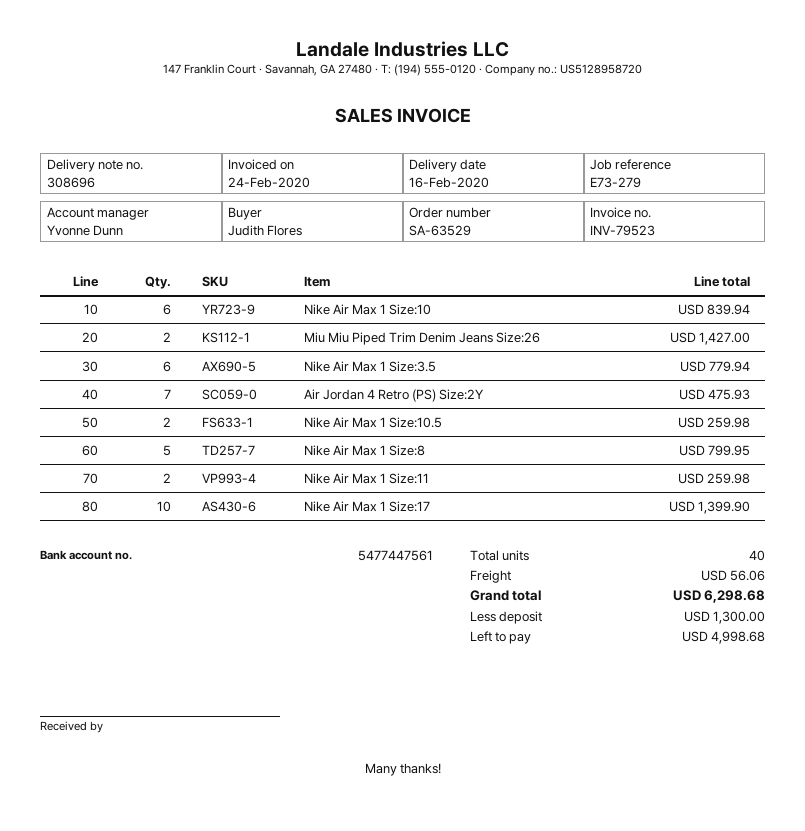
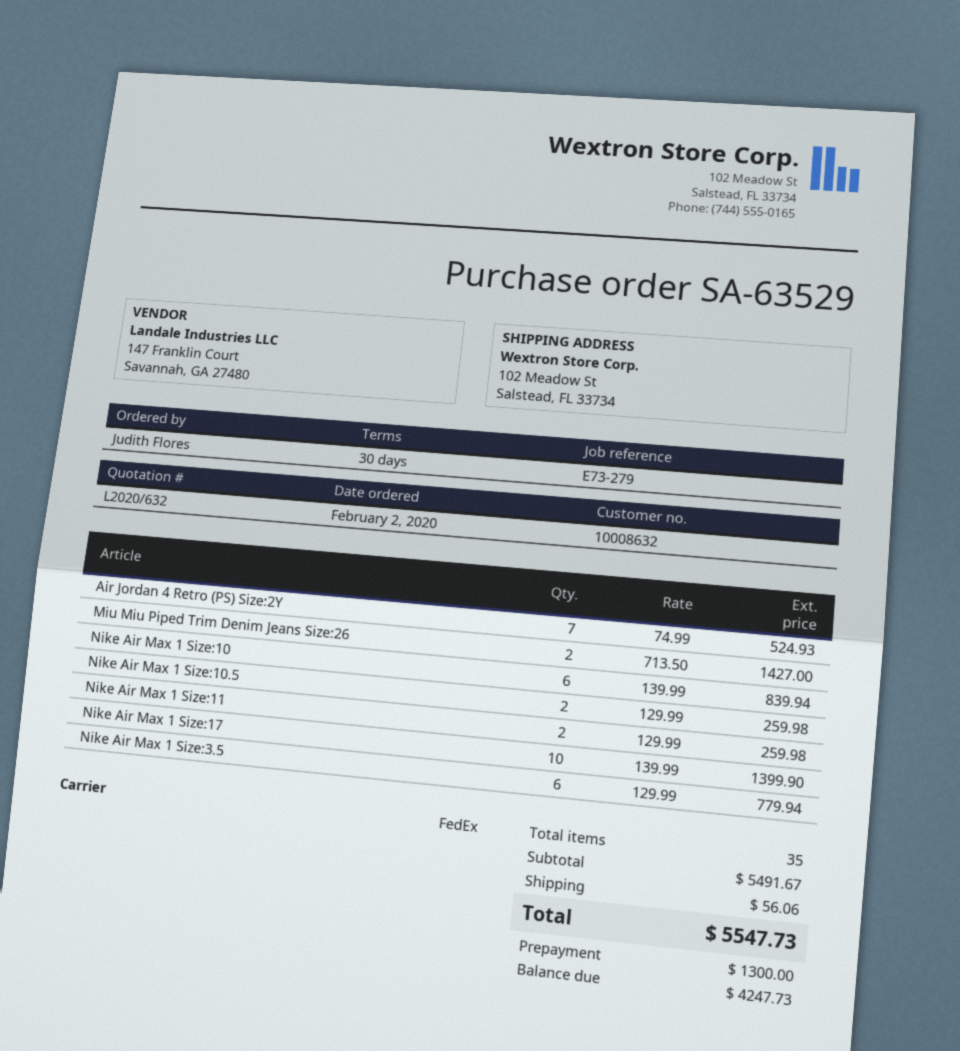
Air Jordan 4 Retro (PS) Size:2Y: 7 for 475.93 -> 7 for 524.93
Nike Air Max 1 Size:8: 5 for 799.95 -> none
total quantity: 40 -> 35
total: 6298.68 -> 5547.73
balance: 4998.68 -> 4247.73

